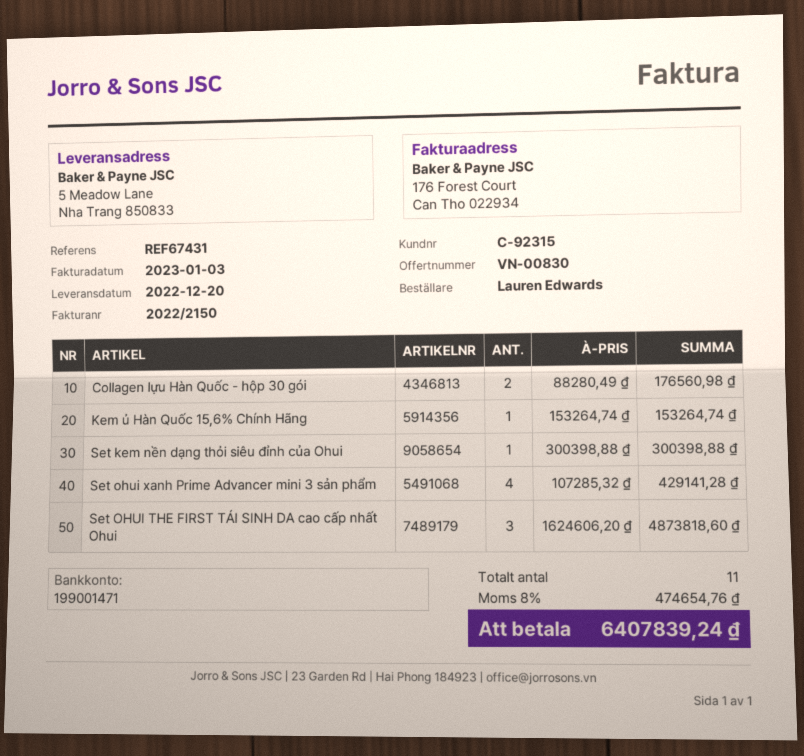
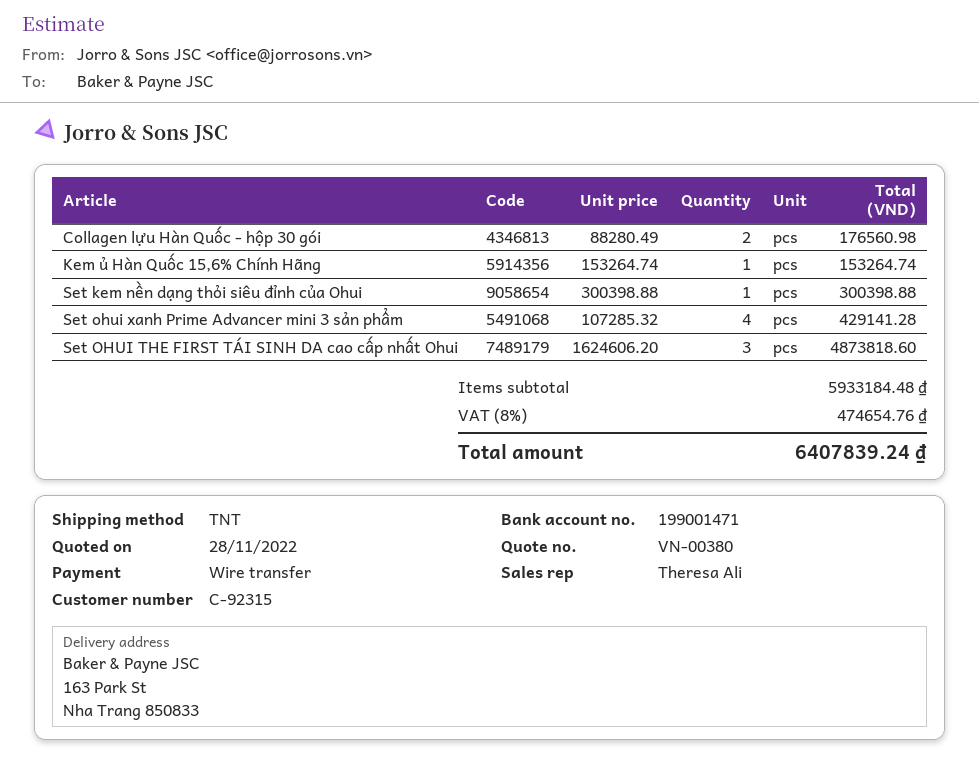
quote number: VN-00830 -> VN-00380
ship to: 5 Meadow Lane, Nha Trang 850833 -> 163 Park St, Nha Trang 850833

